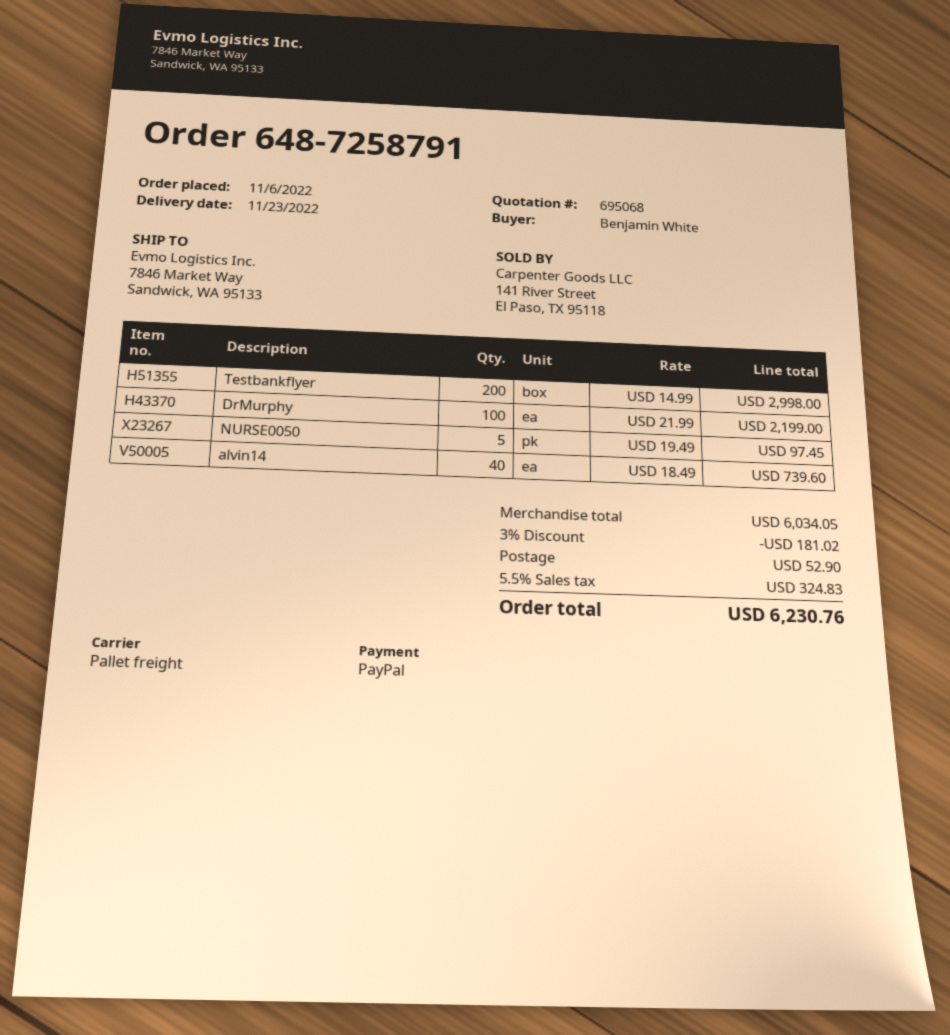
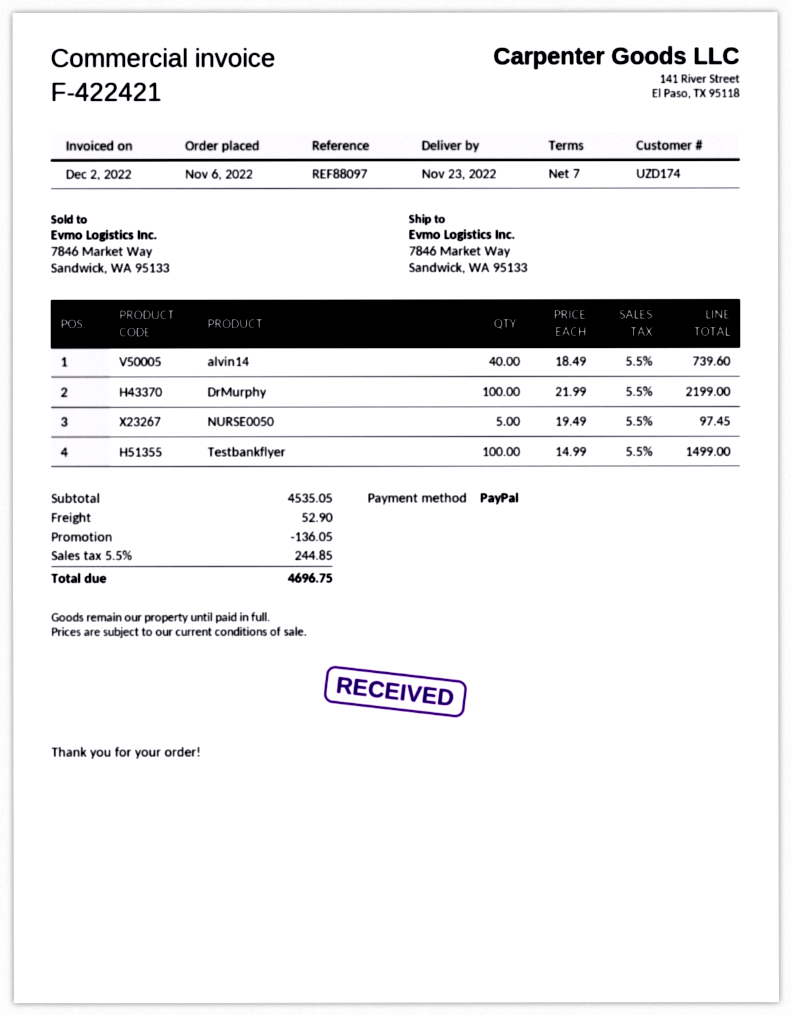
Testbankflyer: 200 x 14.99 = 2998.00 -> 100 x 14.99 = 1499.00
subtotal: 6034.05 -> 4535.05
discount: 181.02 -> 136.05
tax: 5.5% = 324.83 -> 5.5% = 244.85
total: 6230.76 -> 4696.75

